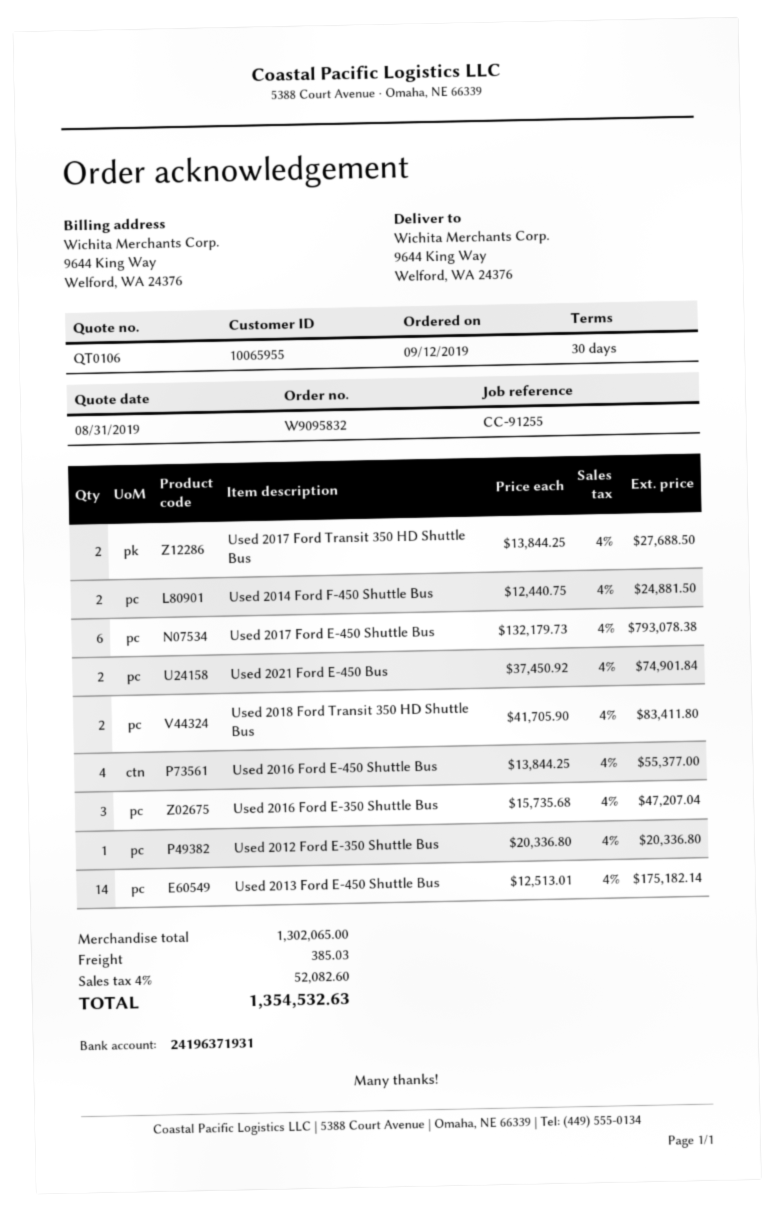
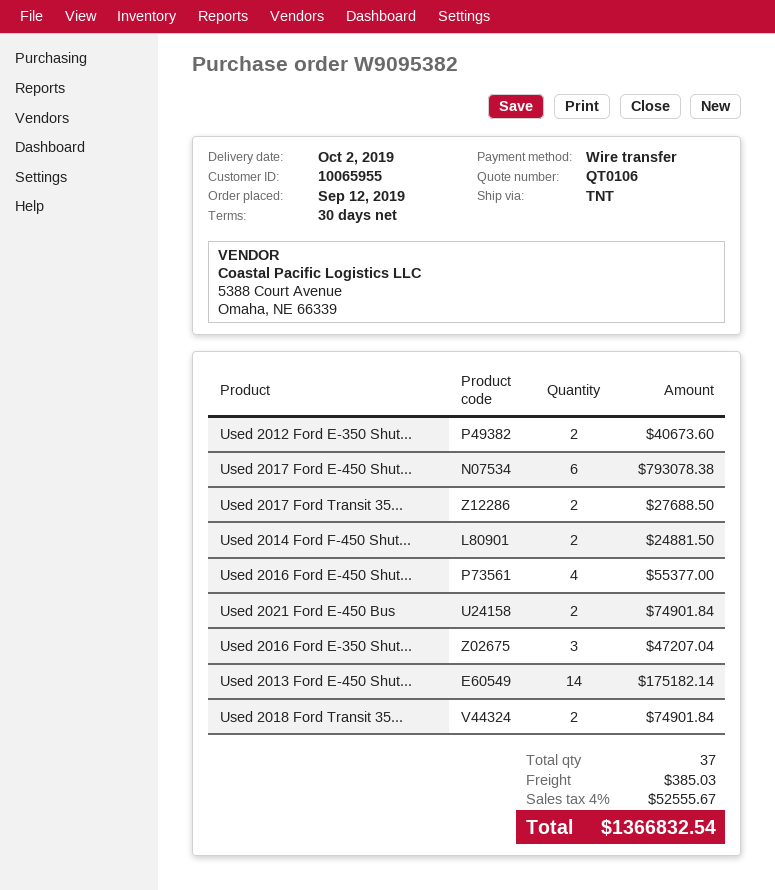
order number: W9095832 -> W9095382
Used 2018 Ford Transit 350 HD Shuttle Bus: 2 for 83411.80 -> 2 for 74901.84
Used 2012 Ford E-350 Shuttle Bus: 1 for 20336.80 -> 2 for 40673.60
tax: 4% = 52082.60 -> 4% = 52555.67
total: 1354532.63 -> 1366832.54

